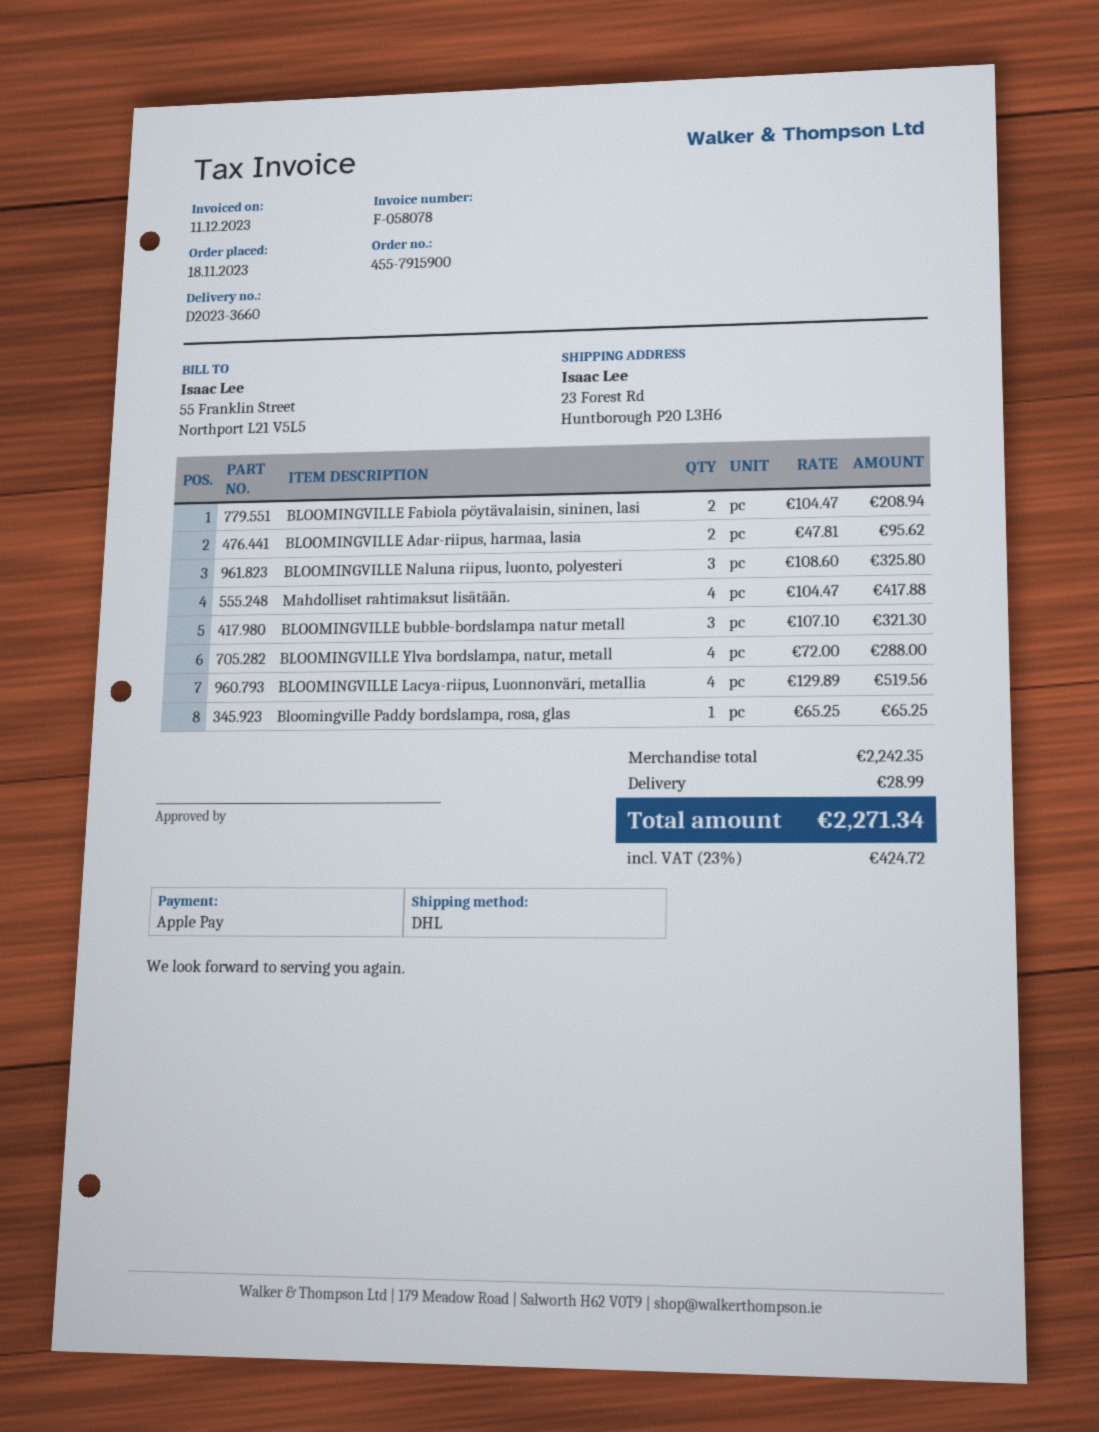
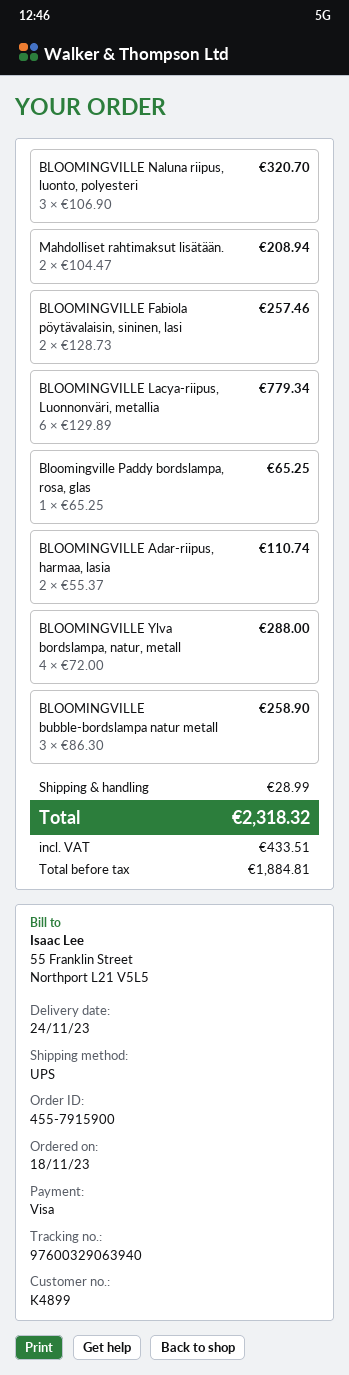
payment method: Apple Pay -> Visa
shipping method: DHL -> UPS
BLOOMINGVILLE Fabiola pöytävalaisin, sininen, lasi: 2 x 104.47 = 208.94 -> 2 x 128.73 = 257.46
BLOOMINGVILLE Adar-riipus, harmaa, lasia: 2 x 47.81 = 95.62 -> 2 x 55.37 = 110.74
BLOOMINGVILLE Naluna riipus, luonto, polyesteri: 3 x 108.60 = 325.80 -> 3 x 106.90 = 320.70
Mahdolliset rahtimaksut lisätään.: 4 x 104.47 = 417.88 -> 2 x 104.47 = 208.94
BLOOMINGVILLE bubble-bordslampa natur metall: 3 x 107.10 = 321.30 -> 3 x 86.30 = 258.90
BLOOMINGVILLE Lacya-riipus, Luonnonväri, metallia: 4 x 129.89 = 519.56 -> 6 x 129.89 = 779.34
tax: 424.72 -> 433.51
total: 2271.34 -> 2318.32

